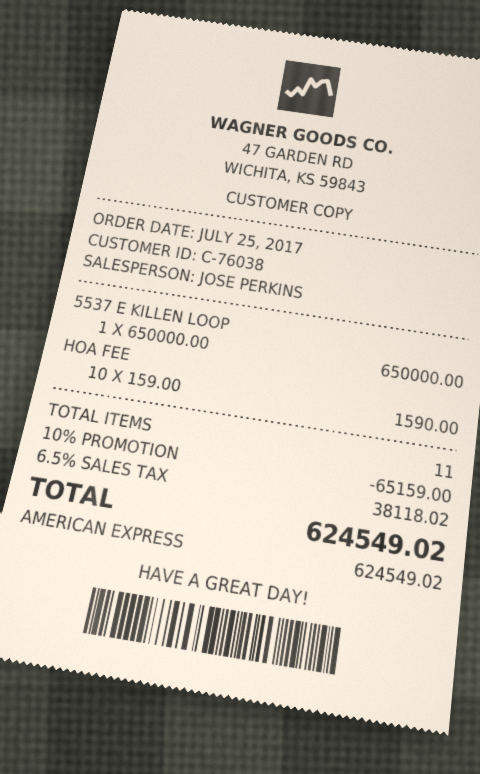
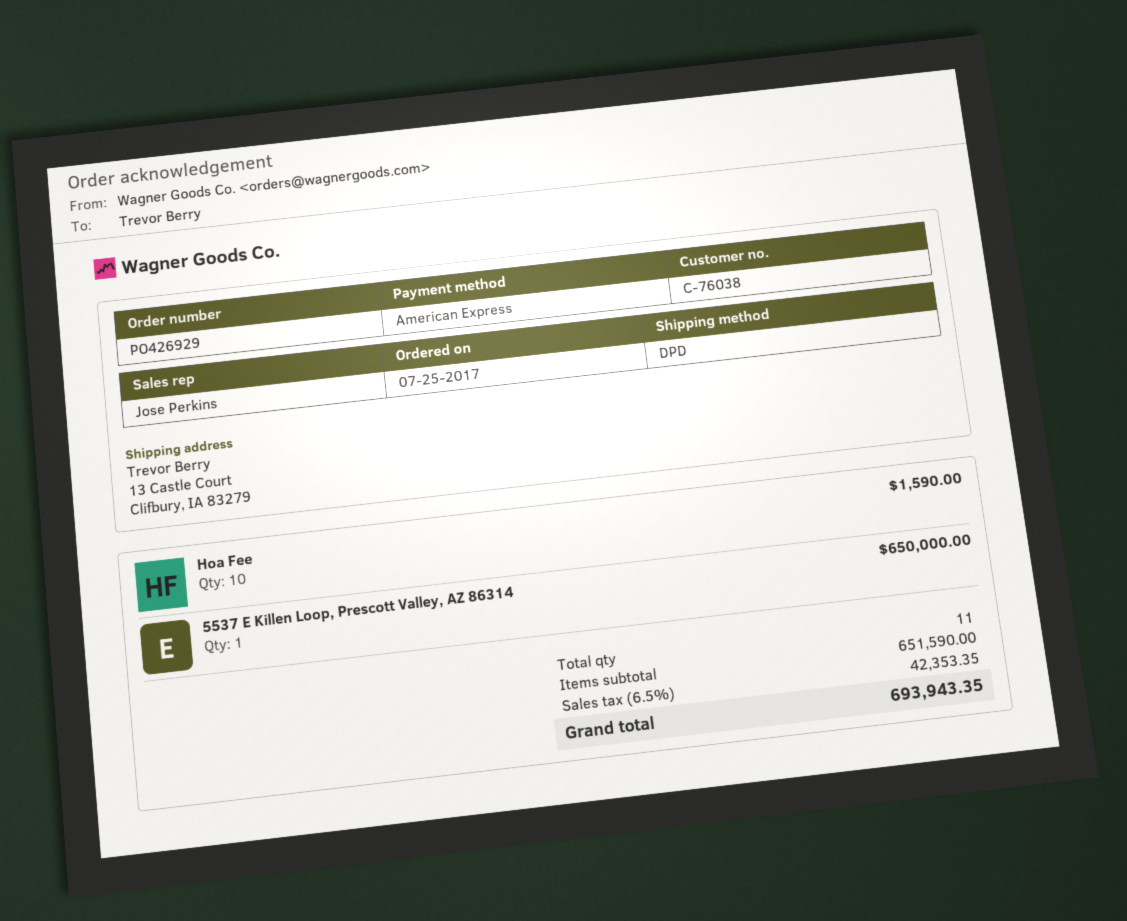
discount: 10% = 65159.00 -> none
tax: 6.5% = 38118.02 -> 6.5% = 42353.35
total: 624549.02 -> 693943.35

